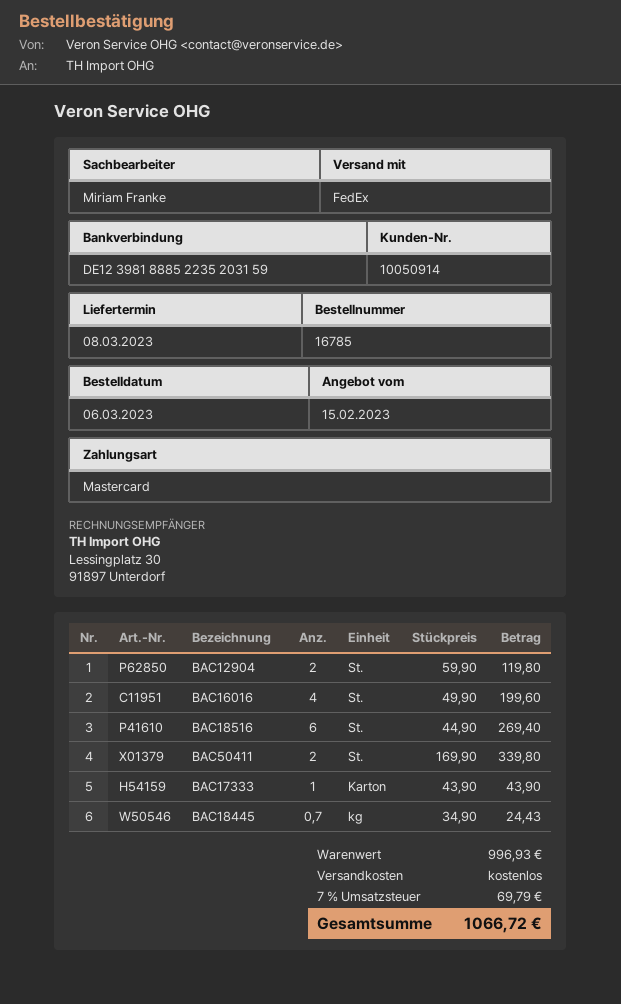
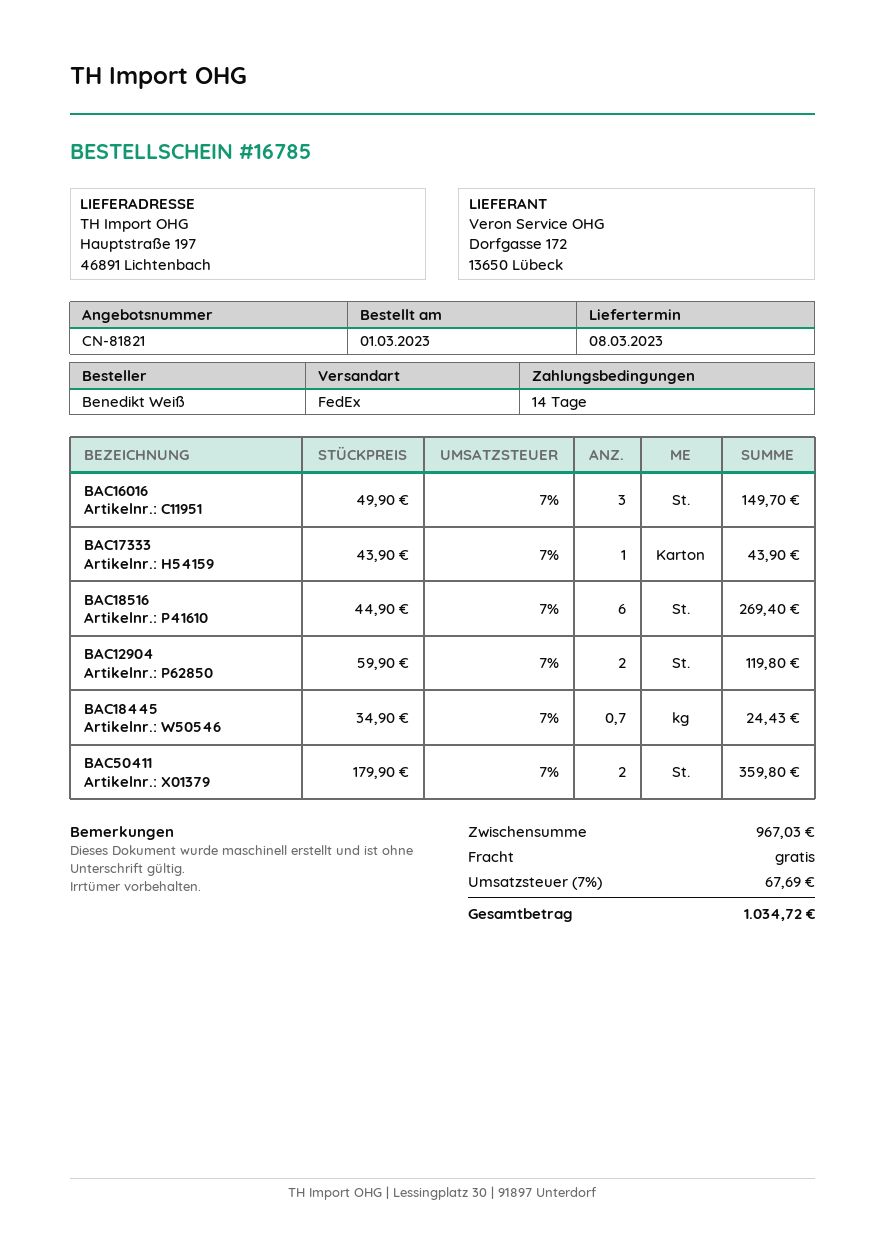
order date: 2023-03-06 -> 2023-03-01
BAC16016: 4 x 49.90 = 199.60 -> 3 x 49.90 = 149.70
BAC50411: 2 x 169.90 = 339.80 -> 2 x 179.90 = 359.80
subtotal: 996.93 -> 967.03
tax: 7% = 69.79 -> 7% = 67.69
total: 1066.72 -> 1034.72

